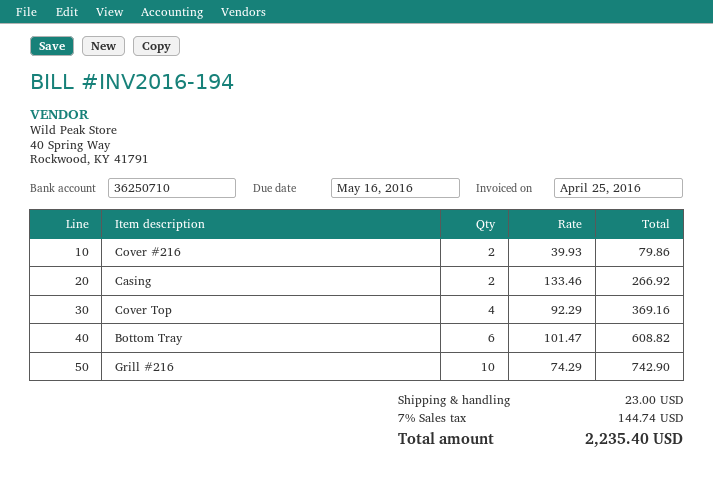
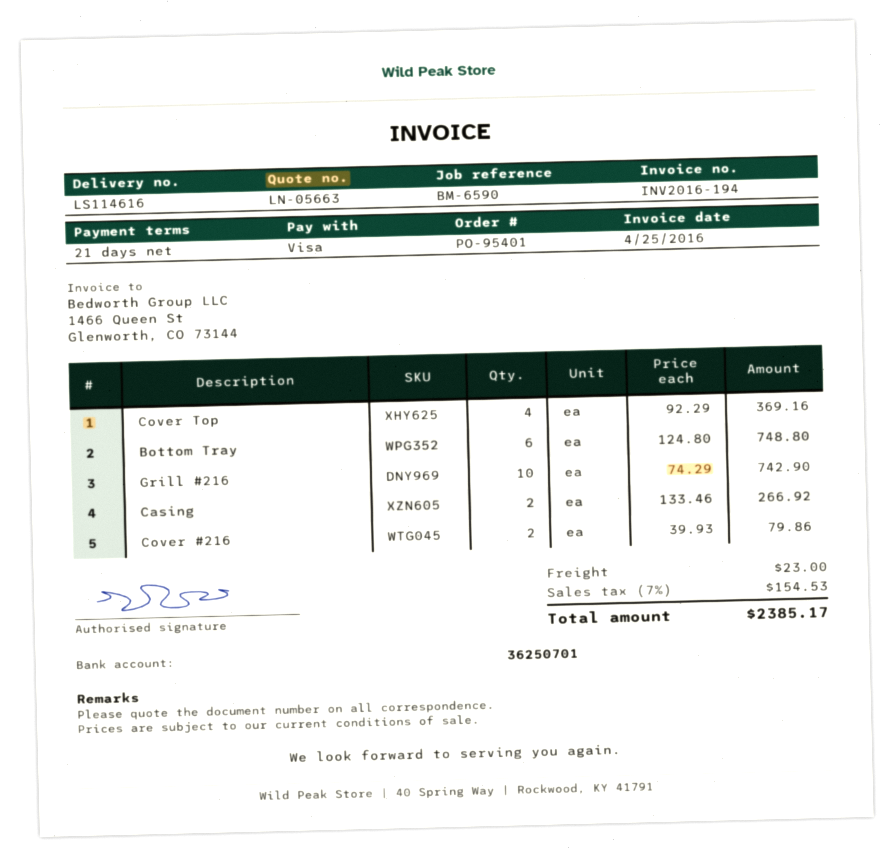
bank account: 36250710 -> 36250701
Bottom Tray: 6 x 101.47 = 608.82 -> 6 x 124.80 = 748.80
tax: 7% = 144.74 -> 7% = 154.53
total: 2235.40 -> 2385.17

